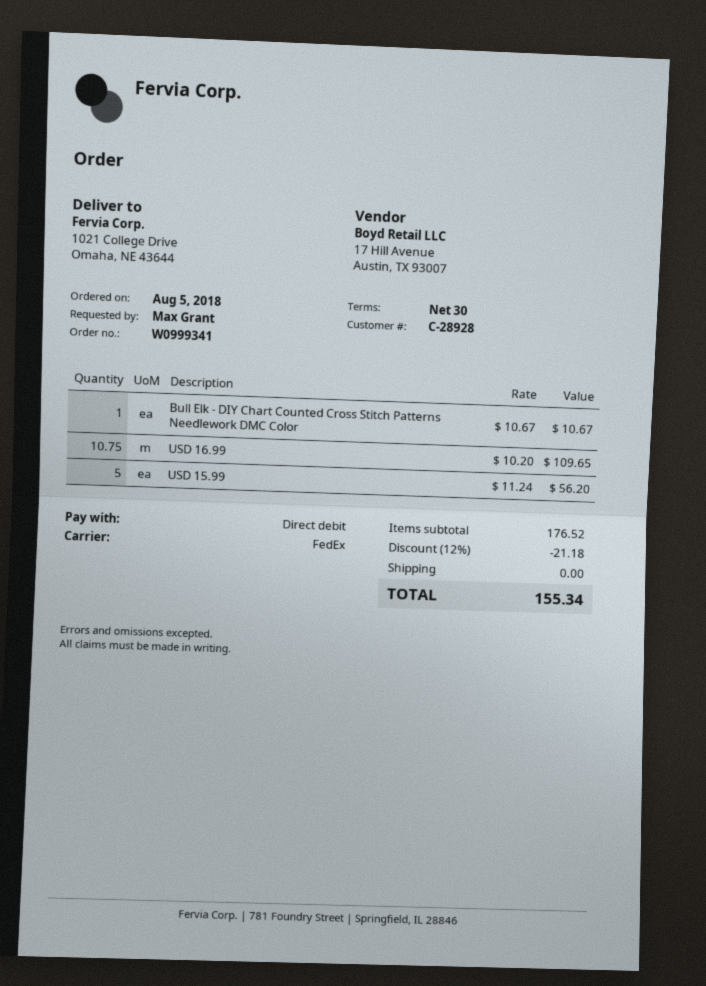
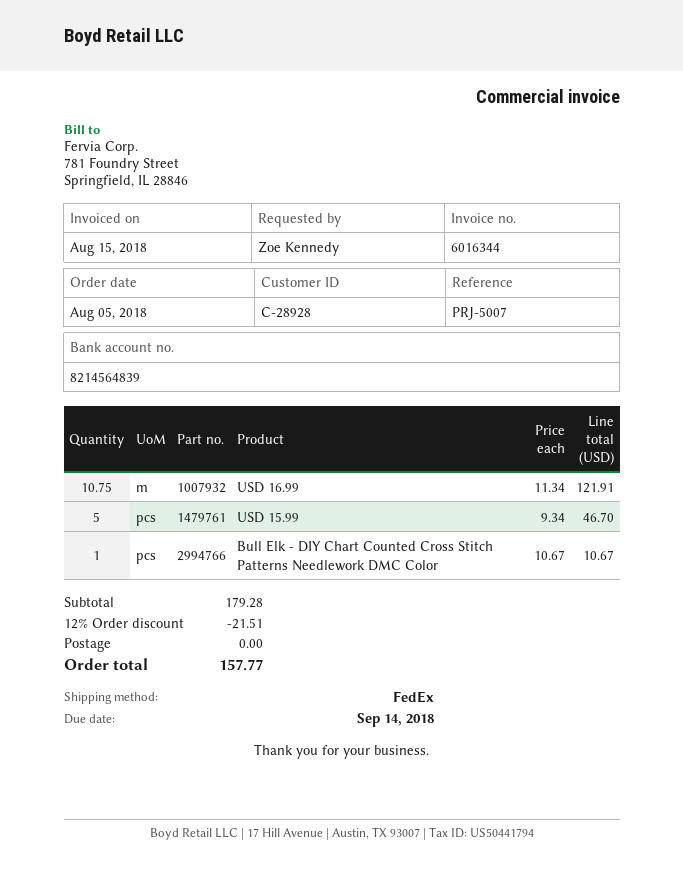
ordered by: Max Grant -> Zoe Kennedy
USD 16.99: 10.75 x 10.20 = 109.65 -> 10.75 x 11.34 = 121.91
USD 15.99: 5 x 11.24 = 56.20 -> 5 x 9.34 = 46.70
subtotal: 176.52 -> 179.28
discount: 12% = 21.18 -> 12% = 21.51
total: 155.34 -> 157.77

